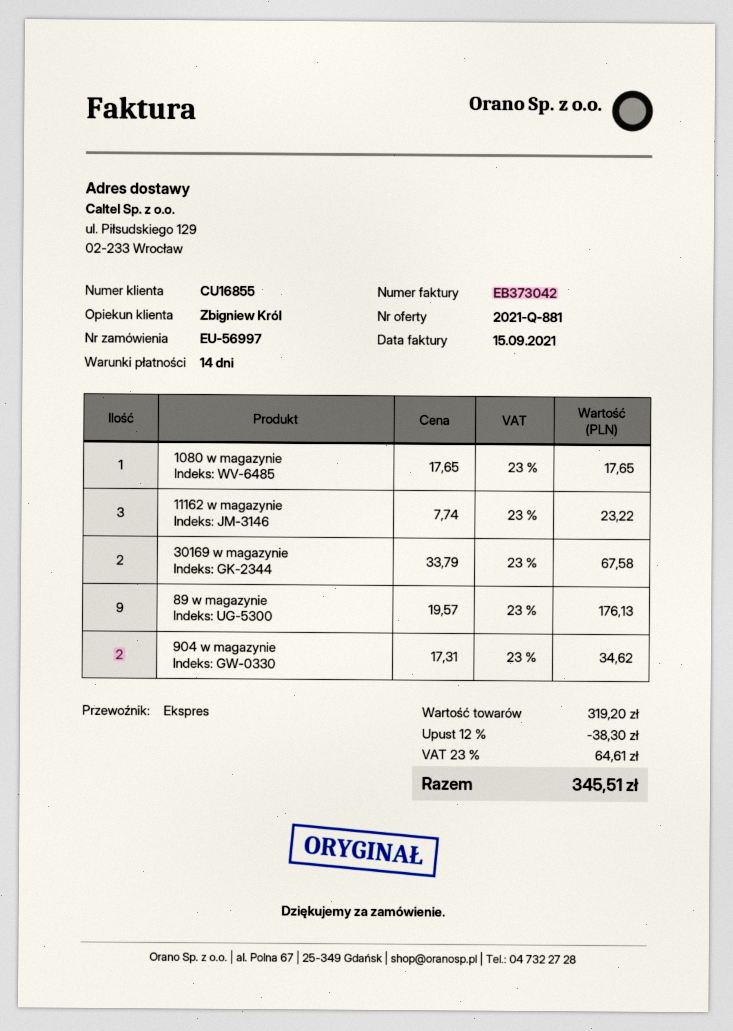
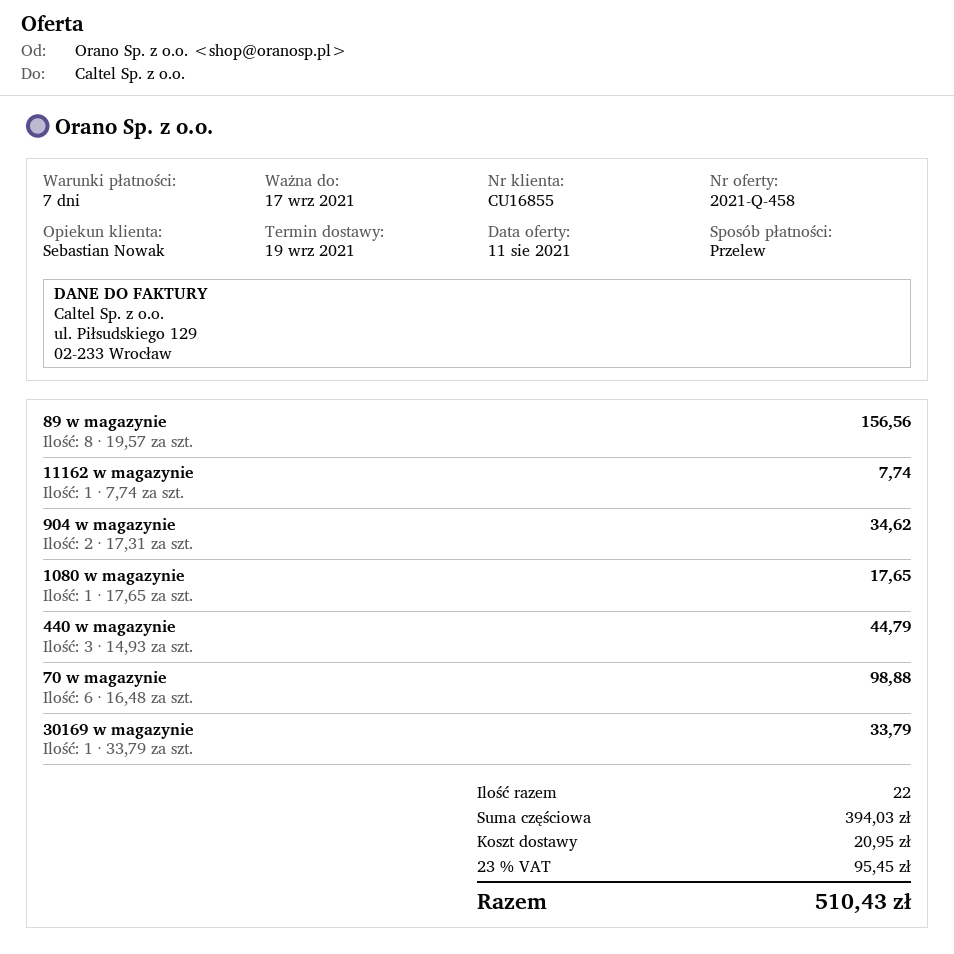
quote number: 2021-Q-881 -> 2021-Q-458
payment terms: 14 days -> 7 days
sales rep: Zbigniew Król -> Sebastian Nowak
11162 w magazynie: 3 x 7.74 = 23.22 -> 1 x 7.74 = 7.74
30169 w magazynie: 2 x 33.79 = 67.58 -> 1 x 33.79 = 33.79
89 w magazynie: 9 x 19.57 = 176.13 -> 8 x 19.57 = 156.56
440 w magazynie: none -> 3 x 14.93 = 44.79
70 w magazynie: none -> 6 x 16.48 = 98.88
subtotal: 319.20 -> 394.03
discount: 12% = 38.30 -> none
shipping: none -> 20.95
tax: 23% = 64.61 -> 23% = 95.45
total: 345.51 -> 510.43

